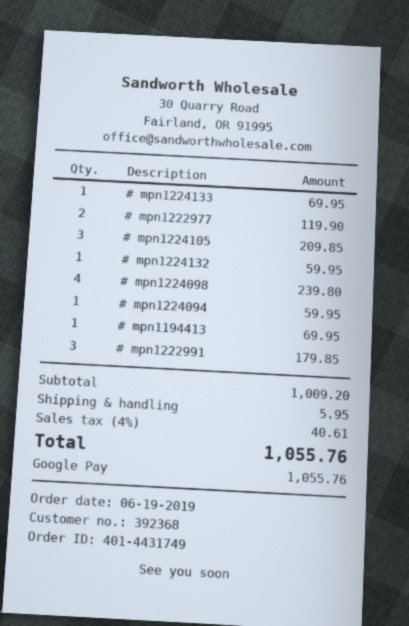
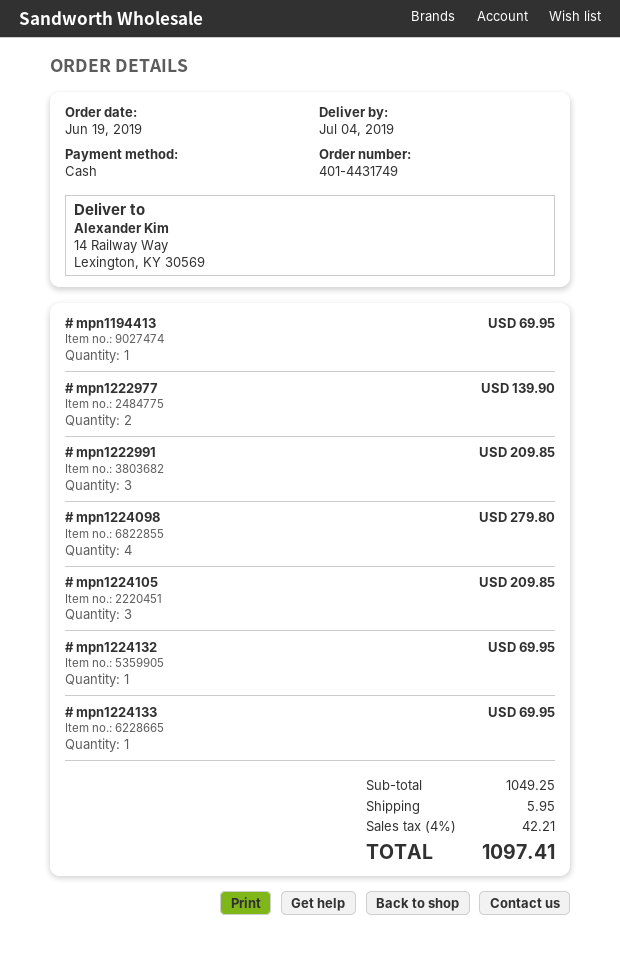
payment method: Google Pay -> cash
# mpn1222977: 2 for 119.90 -> 2 for 139.90
# mpn1224132: 1 for 59.95 -> 1 for 69.95
# mpn1224098: 4 for 239.80 -> 4 for 279.80
# mpn1224094: 1 for 59.95 -> none
# mpn1222991: 3 for 179.85 -> 3 for 209.85
subtotal: 1009.20 -> 1049.25
tax: 4% = 40.61 -> 4% = 42.21
total: 1055.76 -> 1097.41

